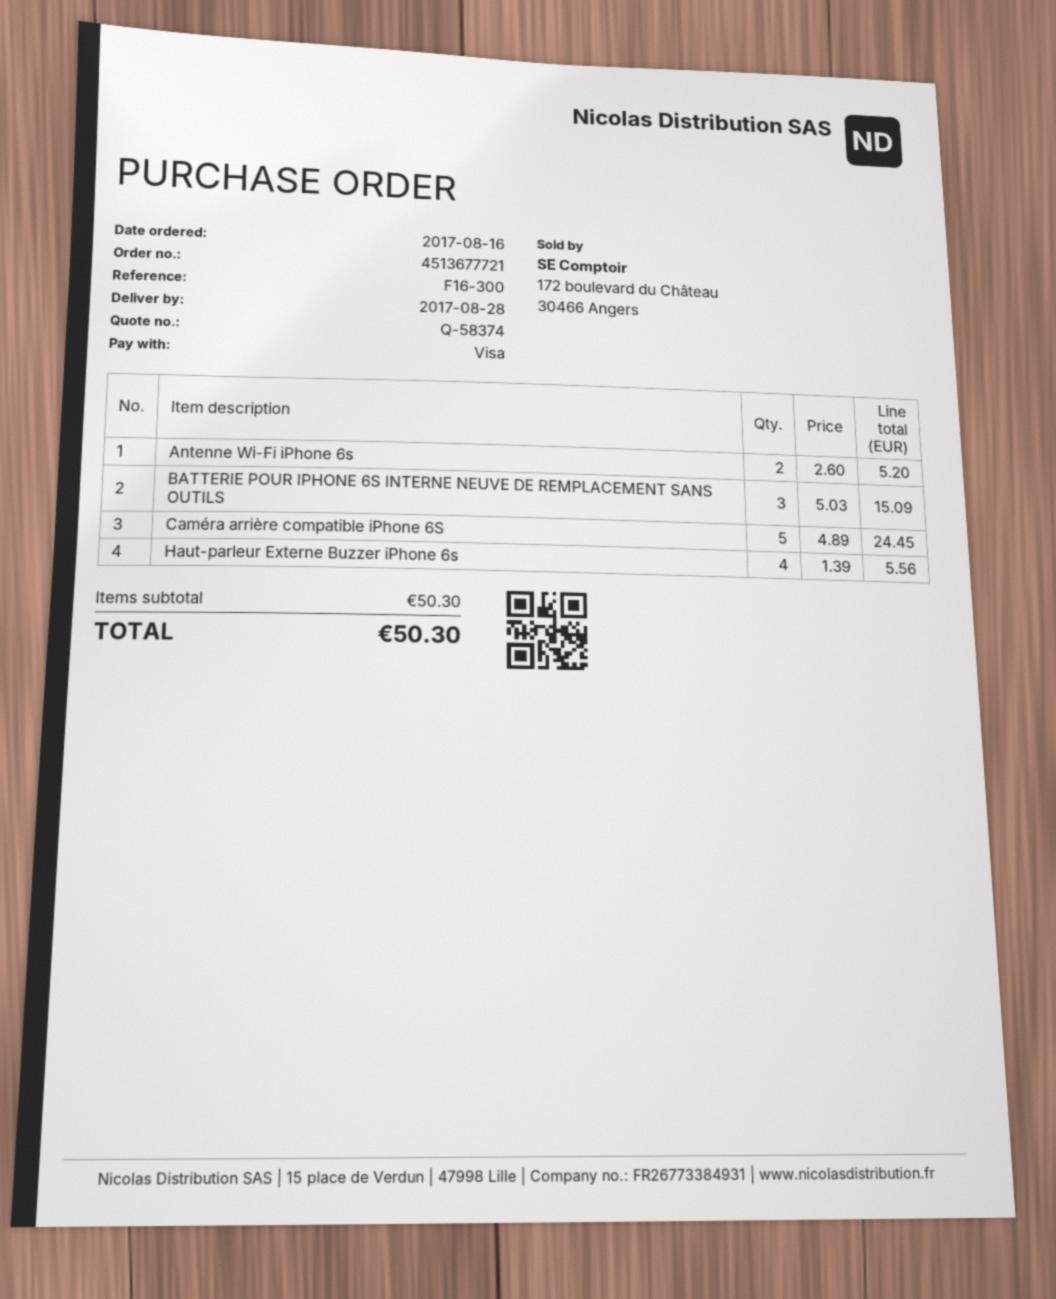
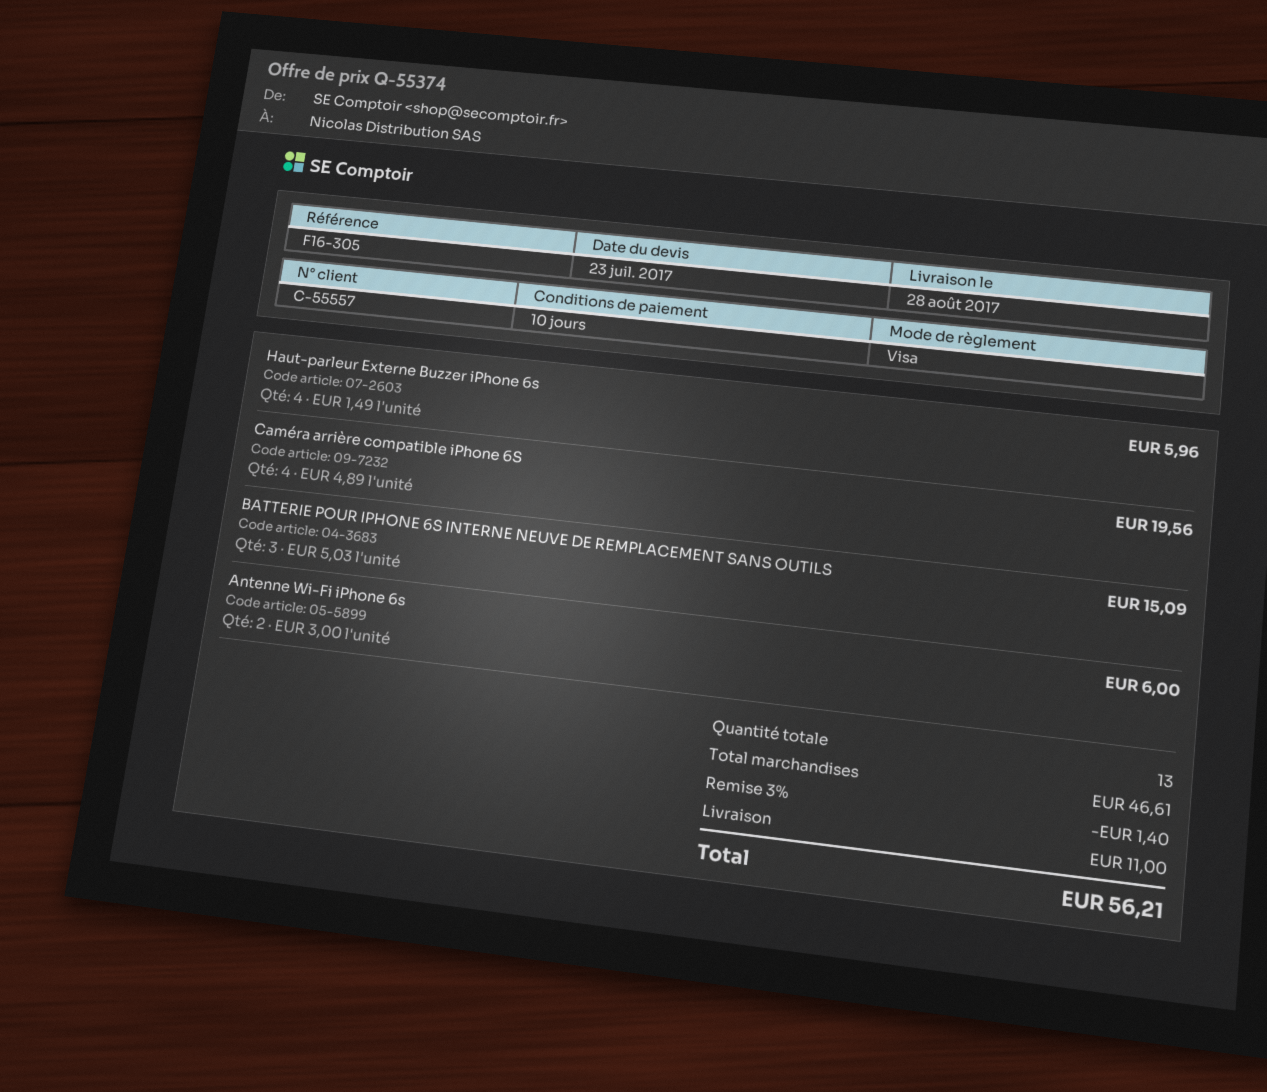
quote number: Q-58374 -> Q-55374
reference: F16-300 -> F16-305
Antenne Wi-Fi iPhone 6s: 2 x 2.60 = 5.20 -> 2 x 3.00 = 6.00
Caméra arrière compatible iPhone 6S: 5 x 4.89 = 24.45 -> 4 x 4.89 = 19.56
Haut-parleur Externe Buzzer iPhone 6s: 4 x 1.39 = 5.56 -> 4 x 1.49 = 5.96
subtotal: 50.30 -> 46.61
discount: none -> 3% = 1.40
shipping: none -> 11.00
total: 50.30 -> 56.21

